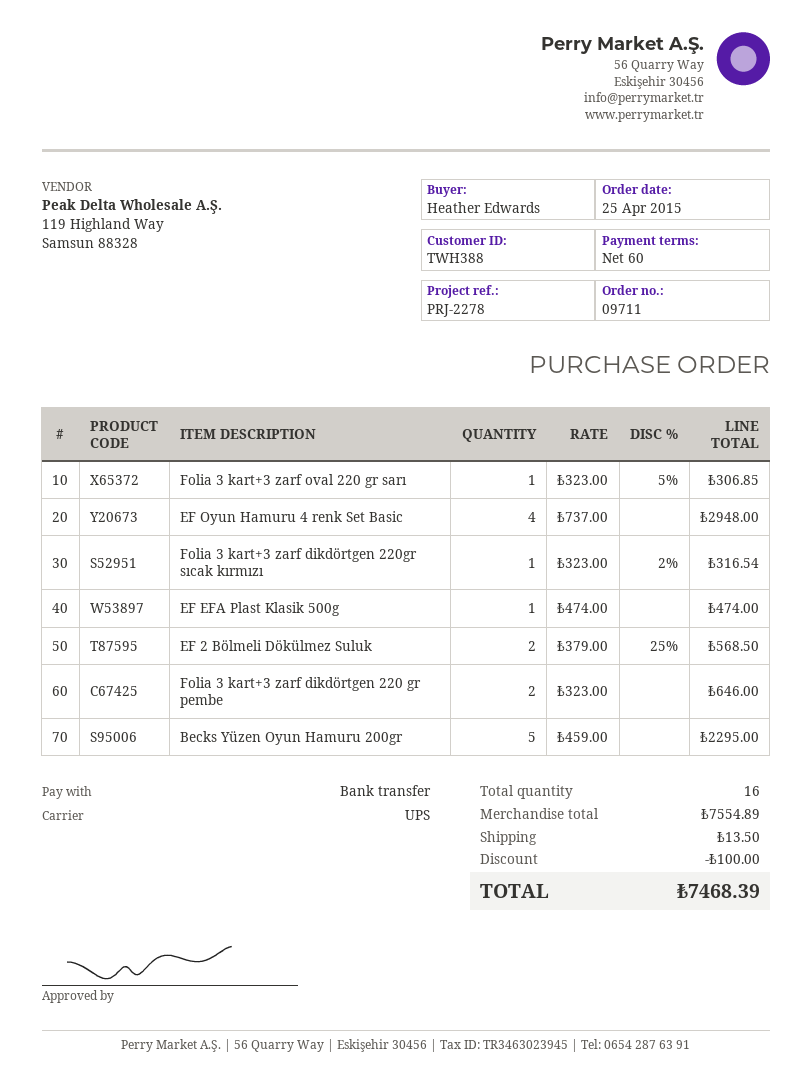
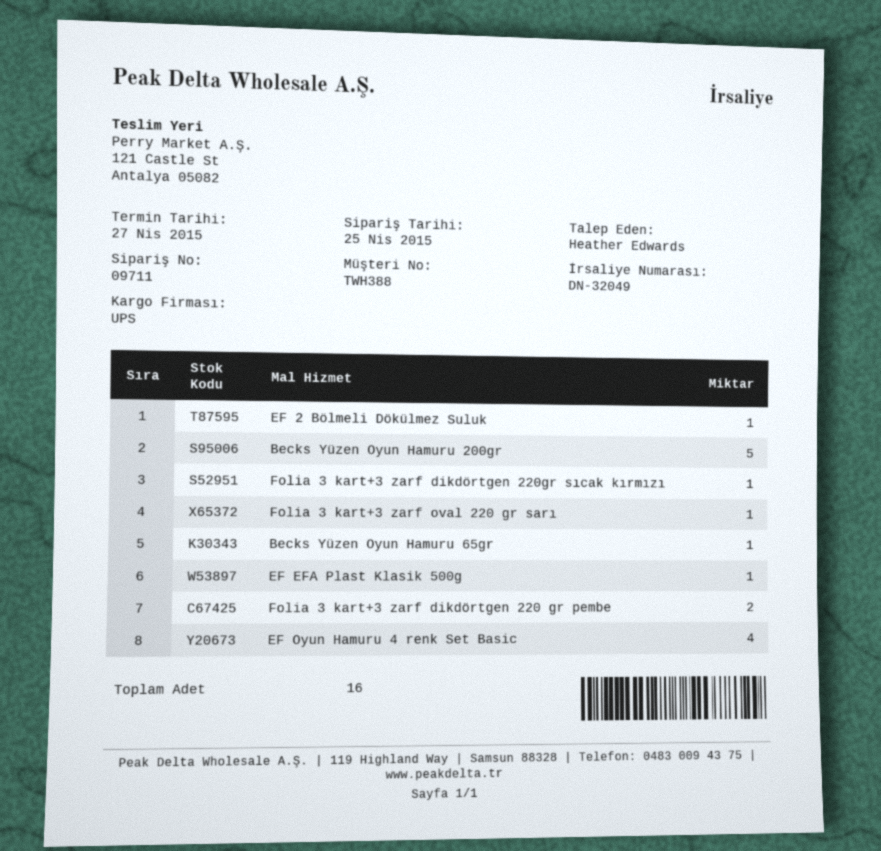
EF 2 Bölmeli Dökülmez Suluk: 2 -> 1
Becks Yüzen Oyun Hamuru 65gr: none -> 1

